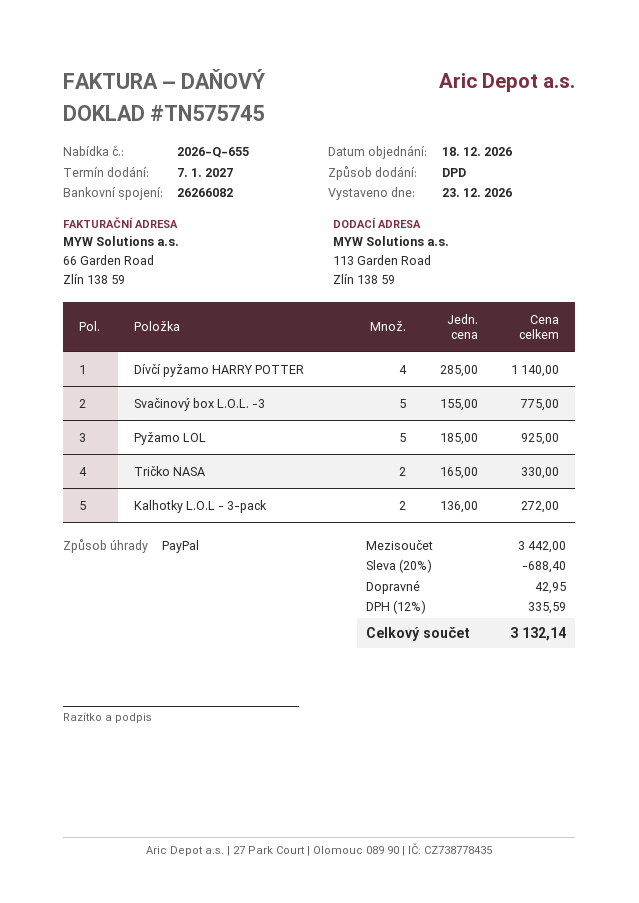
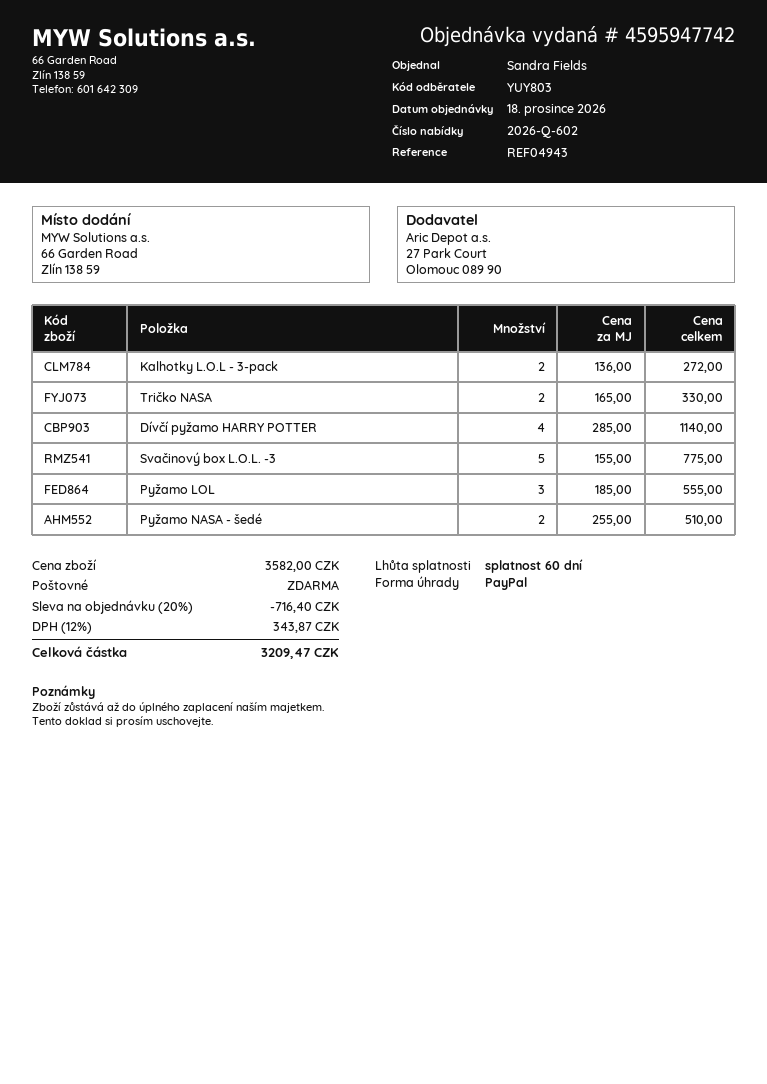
quote number: 2026-Q-655 -> 2026-Q-602
ship to: 113 Garden Road, Zlín 138 59 -> 66 Garden Road, Zlín 138 59
Pyžamo LOL: 5 x 185.00 = 925.00 -> 3 x 185.00 = 555.00
Pyžamo NASA - šedé: none -> 2 x 255.00 = 510.00
subtotal: 3442.00 -> 3582.00
discount: 20% = 688.40 -> 20% = 716.40
shipping: 42.95 -> 0.00
tax: 12% = 335.59 -> 12% = 343.87
total: 3132.14 -> 3209.47

